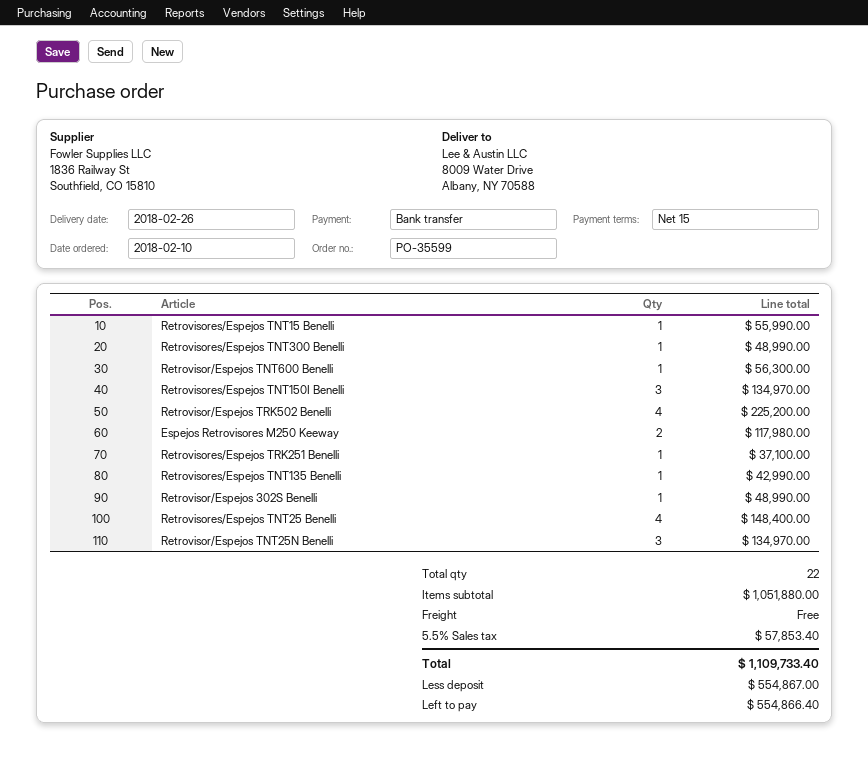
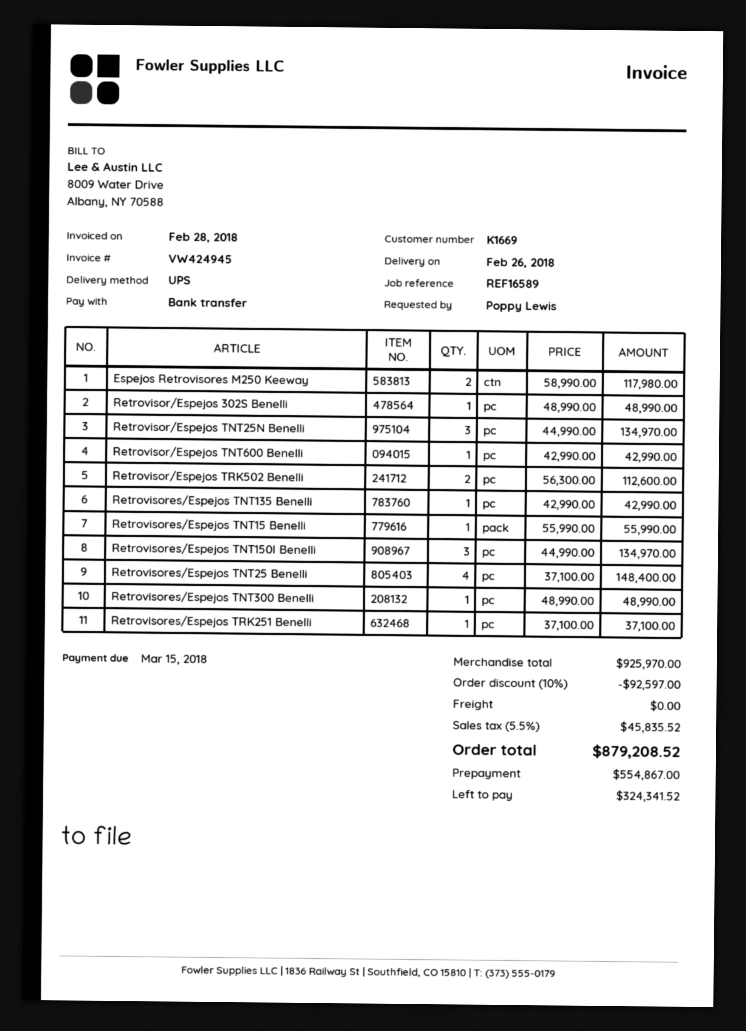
Retrovisor/Espejos TNT600 Benelli: 1 for 56300.00 -> 1 for 42990.00
Retrovisor/Espejos TRK502 Benelli: 4 for 225200.00 -> 2 for 112600.00
subtotal: 1051880.00 -> 925970.00
discount: none -> 10% = 92597.00
tax: 5.5% = 57853.40 -> 5.5% = 45835.52
total: 1109733.40 -> 879208.52
balance: 554866.40 -> 324341.52

